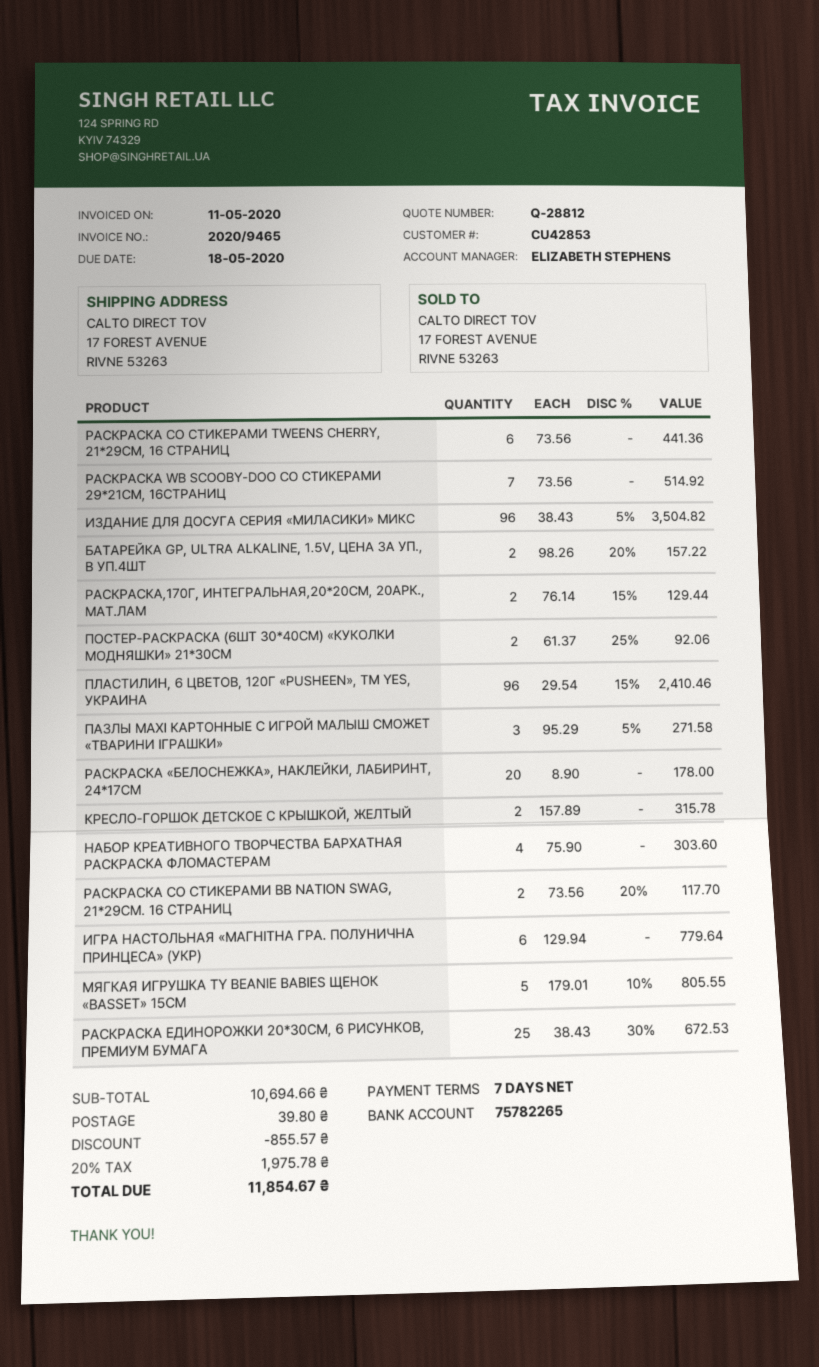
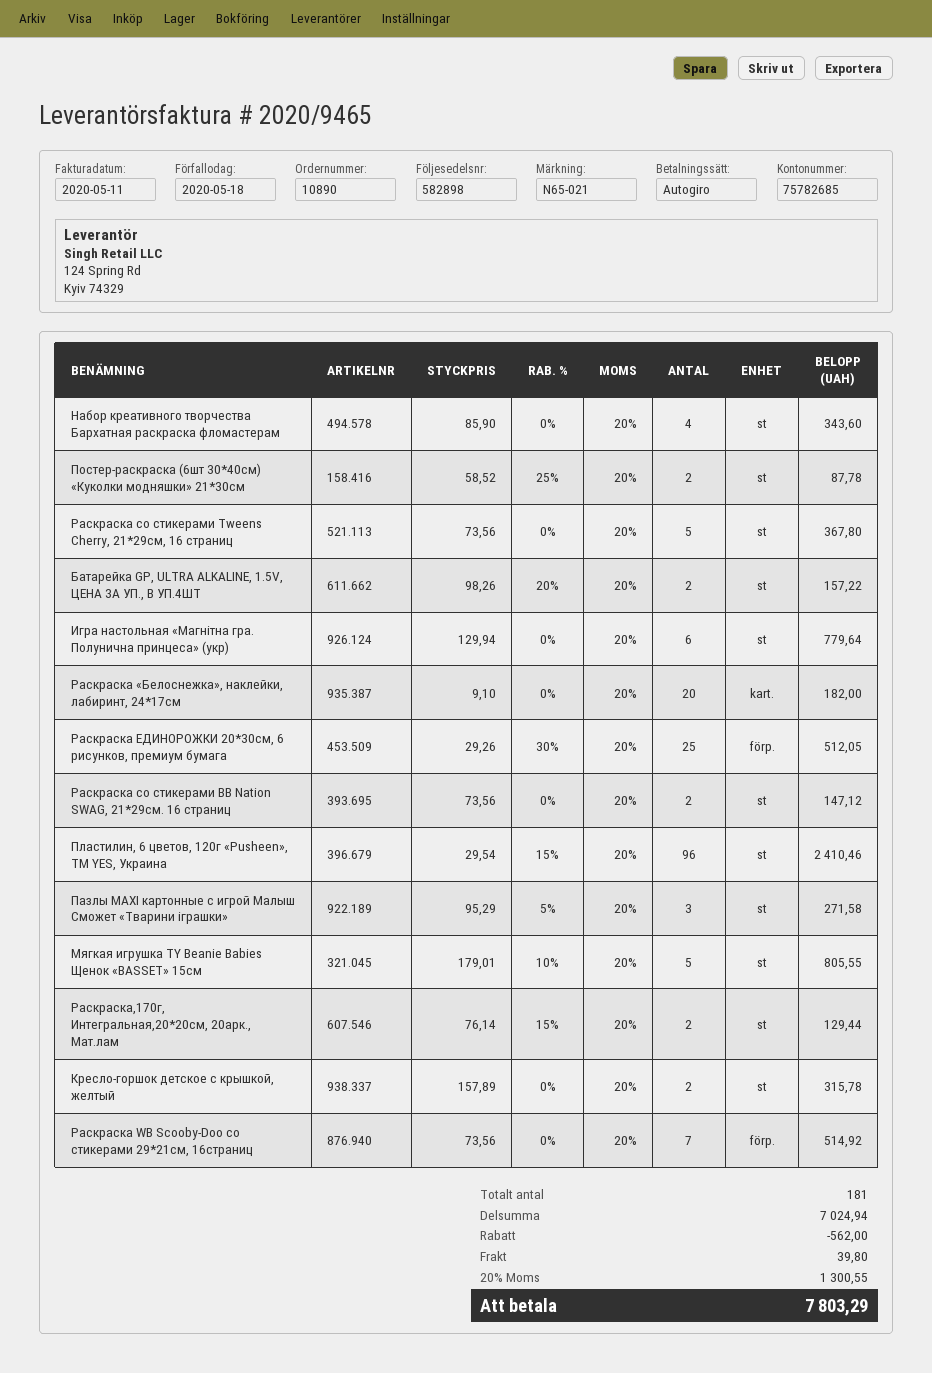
bank account: 75782265 -> 75782685
РАСКРАСКА СО СТИКЕРАМИ TWEENS CHERRY, 21*29СМ, 16 СТРАНИЦ: 6 x 73.56 = 441.36 -> 5 x 73.56 = 367.80
ИЗДАНИЕ ДЛЯ ДОСУГА СЕРИЯ «МИЛАСИКИ» МИКС: 96 x 38.43 - 5% = 3504.82 -> none
ПОСТЕР-РАСКРАСКА (6ШТ 30*40СМ) «КУКОЛКИ МОДНЯШКИ» 21*30СМ: 2 x 61.37 - 25% = 92.06 -> 2 x 58.52 - 25% = 87.78
РАСКРАСКА «БЕЛОСНЕЖКА», НАКЛЕЙКИ, ЛАБИРИНТ, 24*17СМ: 20 x 8.90 = 178.00 -> 20 x 9.10 = 182.00
НАБОР КРЕАТИВНОГО ТВОРЧЕСТВА БАРХАТНАЯ РАСКРАСКА ФЛОМАСТЕРАМ: 4 x 75.90 = 303.60 -> 4 x 85.90 = 343.60
РАСКРАСКА СО СТИКЕРАМИ BB NATION SWAG, 21*29СМ. 16 СТРАНИЦ: 2 x 73.56 - 20% = 117.70 -> 2 x 73.56 = 147.12
РАСКРАСКА ЕДИНОРОЖКИ 20*30СМ, 6 РИСУНКОВ, ПРЕМИУМ БУМАГА: 25 x 38.43 - 30% = 672.53 -> 25 x 29.26 - 30% = 512.05
subtotal: 10694.66 -> 7024.94
discount: 855.57 -> 562.00
tax: 20% = 1975.78 -> 20% = 1300.55
total: 11854.67 -> 7803.29

